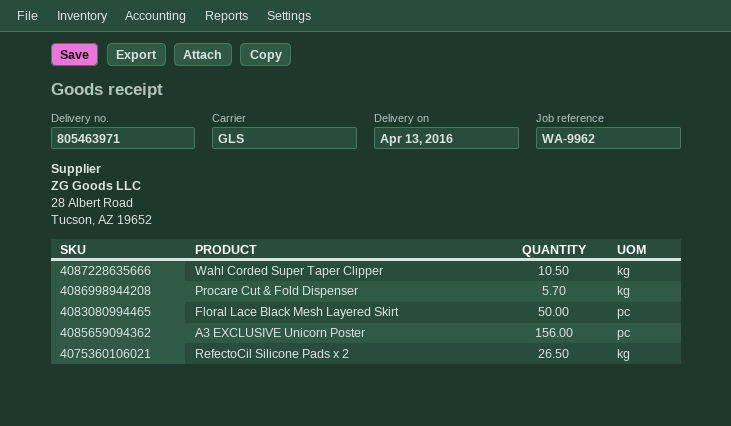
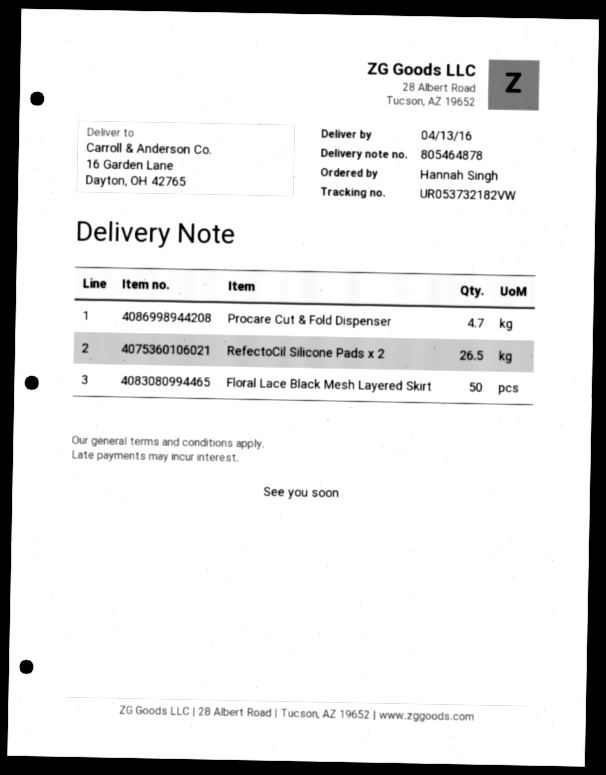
delivery note number: 805463971 -> 805464878
Wahl Corded Super Taper Clipper: 10.5 -> none
Procare Cut & Fold Dispenser: 5.7 -> 4.7
A3 EXCLUSIVE Unicorn Poster: 156 -> none

